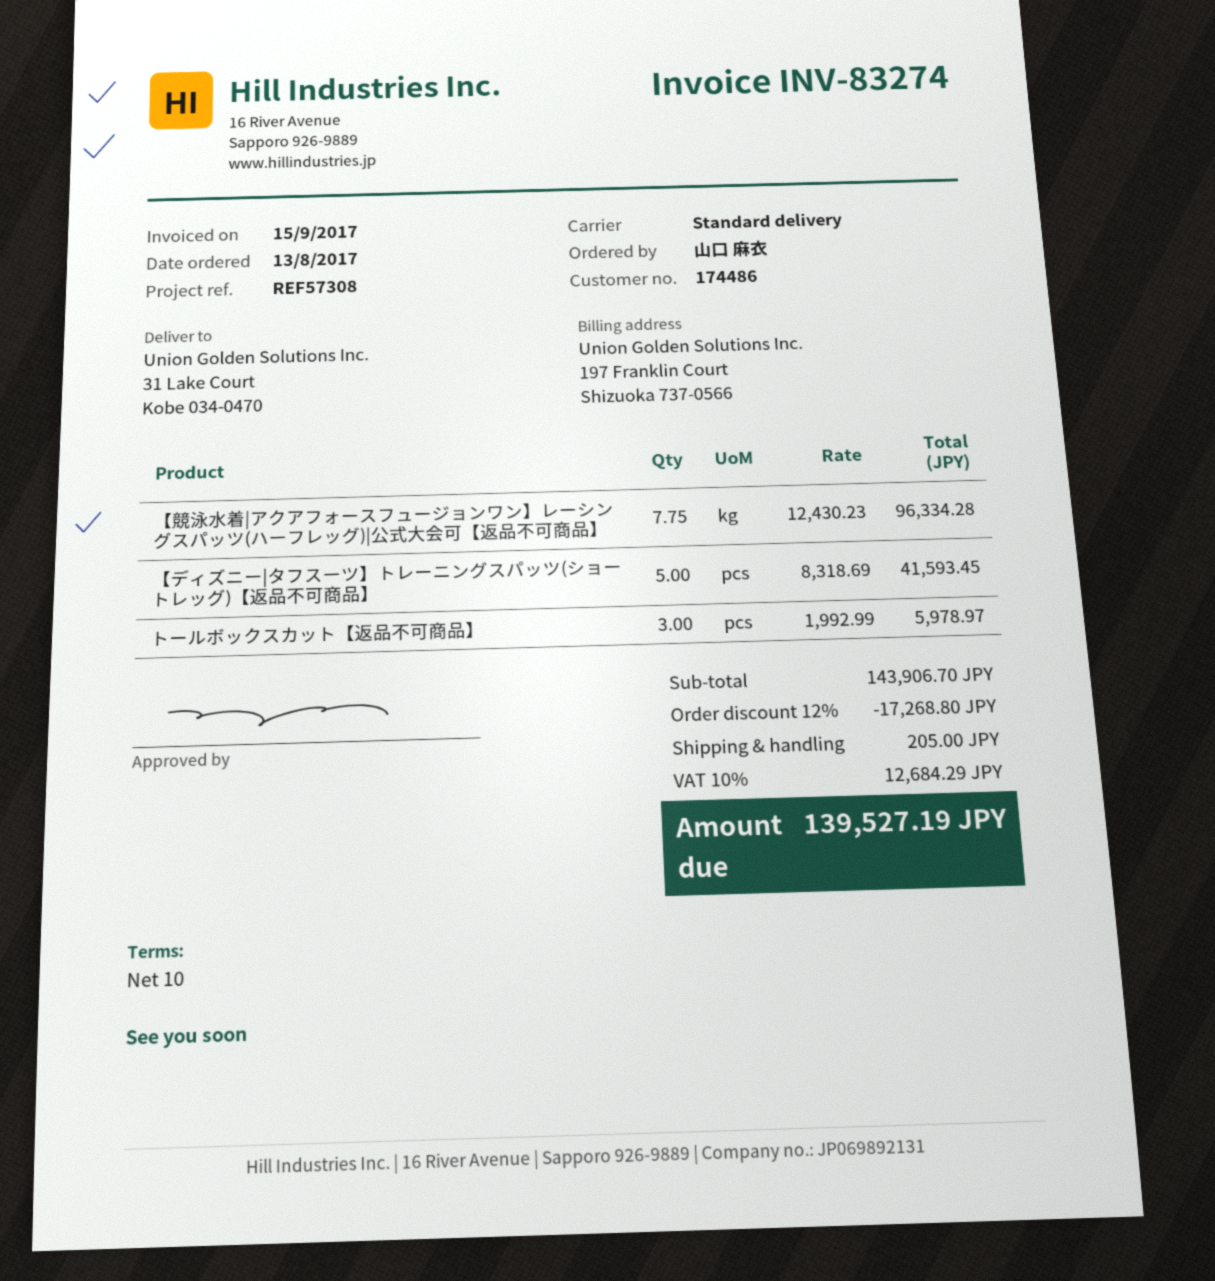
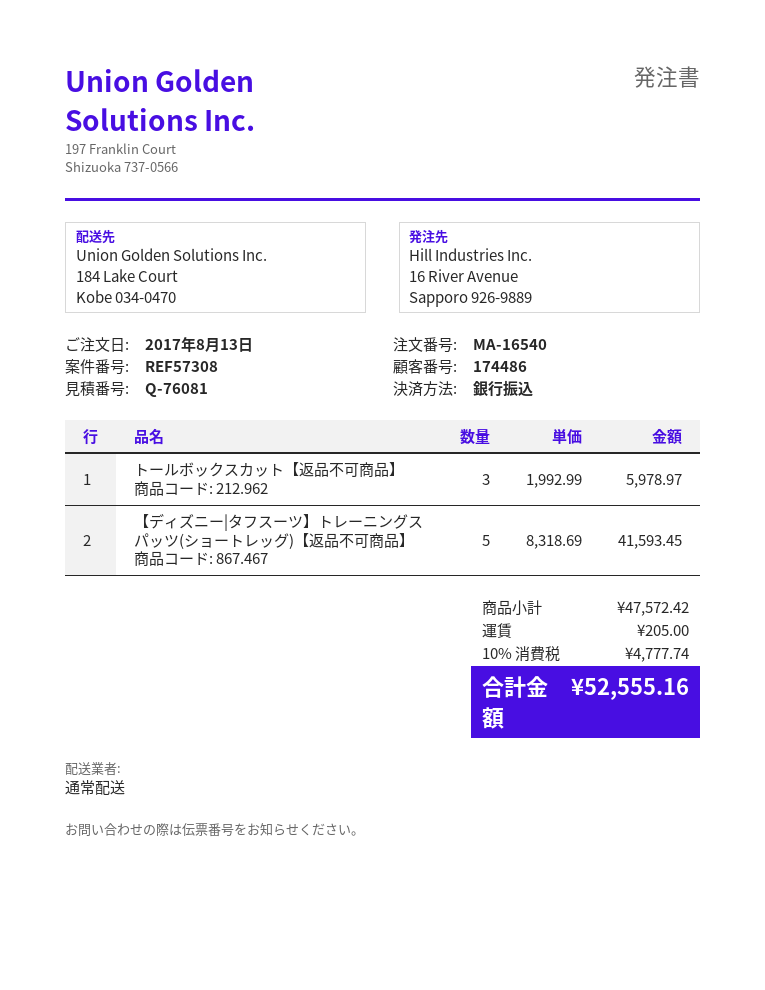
ship to: 31 Lake Court, Kobe 034-0470 -> 184 Lake Court, Kobe 034-0470
【競泳水着|アクアフォースフュージョンワン】レーシングスパッツ(ハーフレッグ)|公式大会可【返品不可商品】: 7.75 x 12430.23 = 96334.28 -> none
subtotal: 143906.70 -> 47572.42
discount: 12% = 17268.80 -> none
tax: 10% = 12684.29 -> 10% = 4777.74
total: 139527.19 -> 52555.16

